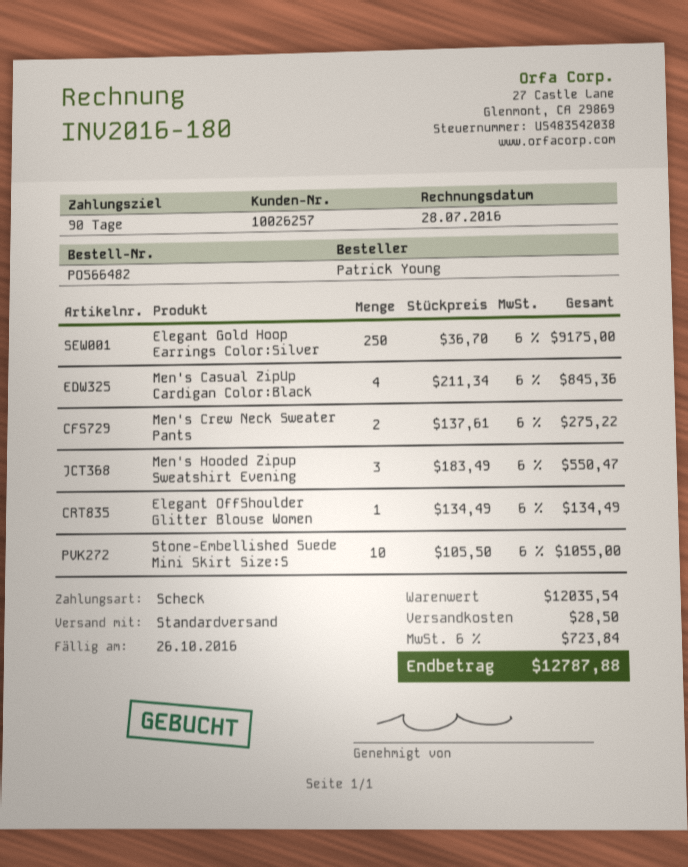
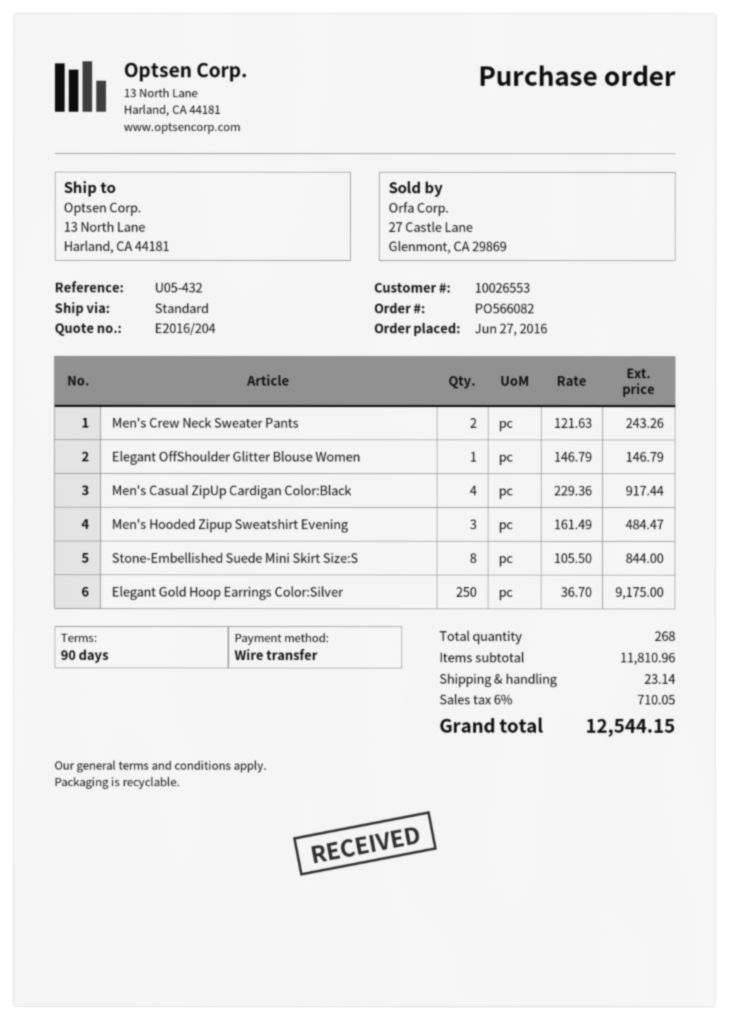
order number: PO566482 -> PO566082
customer number: 10026257 -> 10026553
payment method: cheque -> bank transfer
Men's Casual ZipUp Cardigan Color:Black: 4 x 211.34 = 845.36 -> 4 x 229.36 = 917.44
Men's Crew Neck Sweater Pants: 2 x 137.61 = 275.22 -> 2 x 121.63 = 243.26
Men's Hooded Zipup Sweatshirt Evening: 3 x 183.49 = 550.47 -> 3 x 161.49 = 484.47
Elegant OffShoulder Glitter Blouse Women: 1 x 134.49 = 134.49 -> 1 x 146.79 = 146.79
Stone-Embellished Suede Mini Skirt Size:S: 10 x 105.50 = 1055.00 -> 8 x 105.50 = 844.00
subtotal: 12035.54 -> 11810.96
shipping: 28.50 -> 23.14
tax: 6% = 723.84 -> 6% = 710.05
total: 12787.88 -> 12544.15

